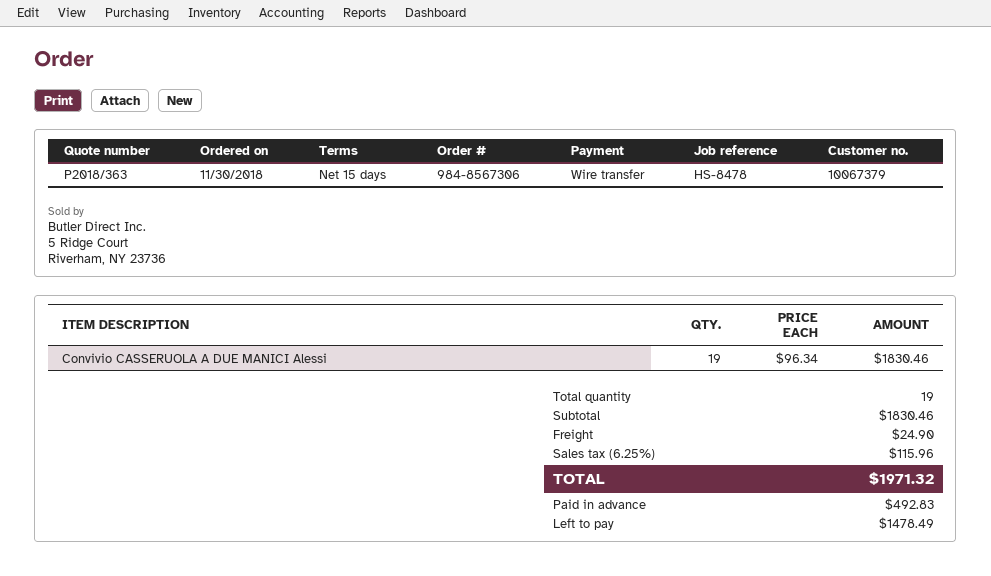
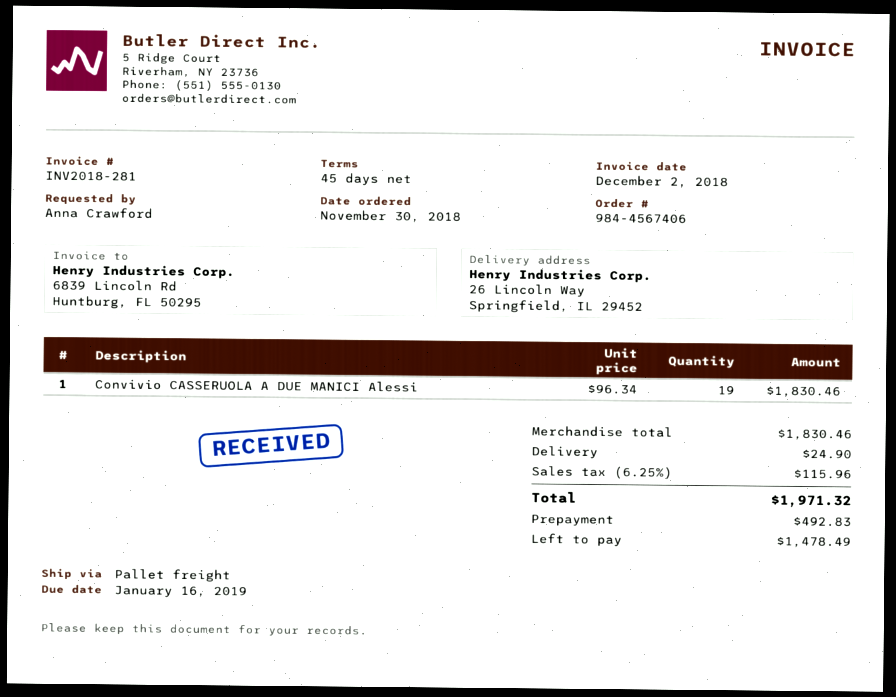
order number: 984-8567306 -> 984-4567406
payment terms: 15 days -> 45 days

